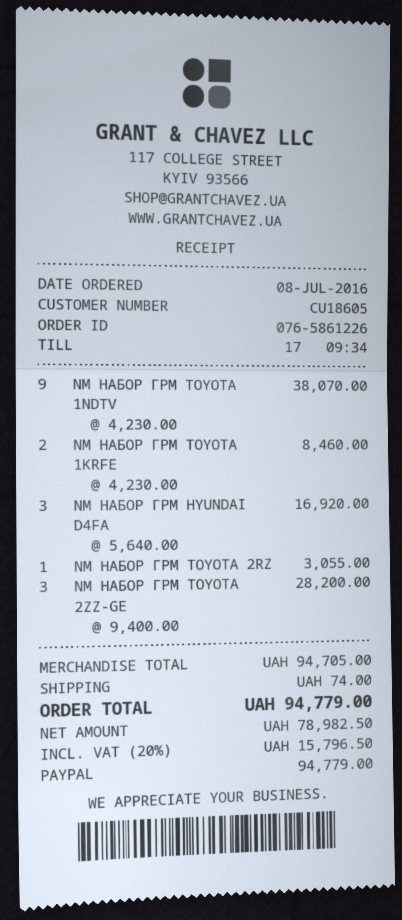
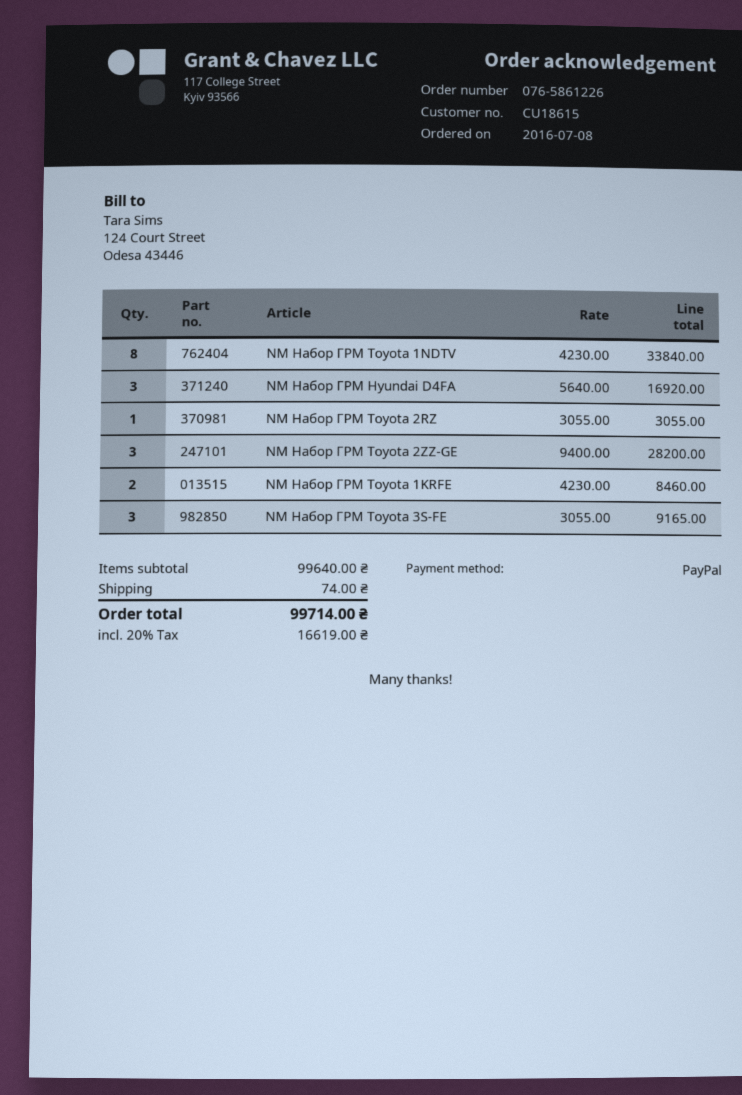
customer number: CU18605 -> CU18615
NM НАБОР ГРМ TOYOTA 1NDTV: 9 x 4230.00 = 38070.00 -> 8 x 4230.00 = 33840.00
NM Набор ГРМ Toyota 3S-FE: none -> 3 x 3055.00 = 9165.00
subtotal: 94705.00 -> 99640.00
tax: 20% = 15796.50 -> 20% = 16619.00
total: 94779.00 -> 99714.00

